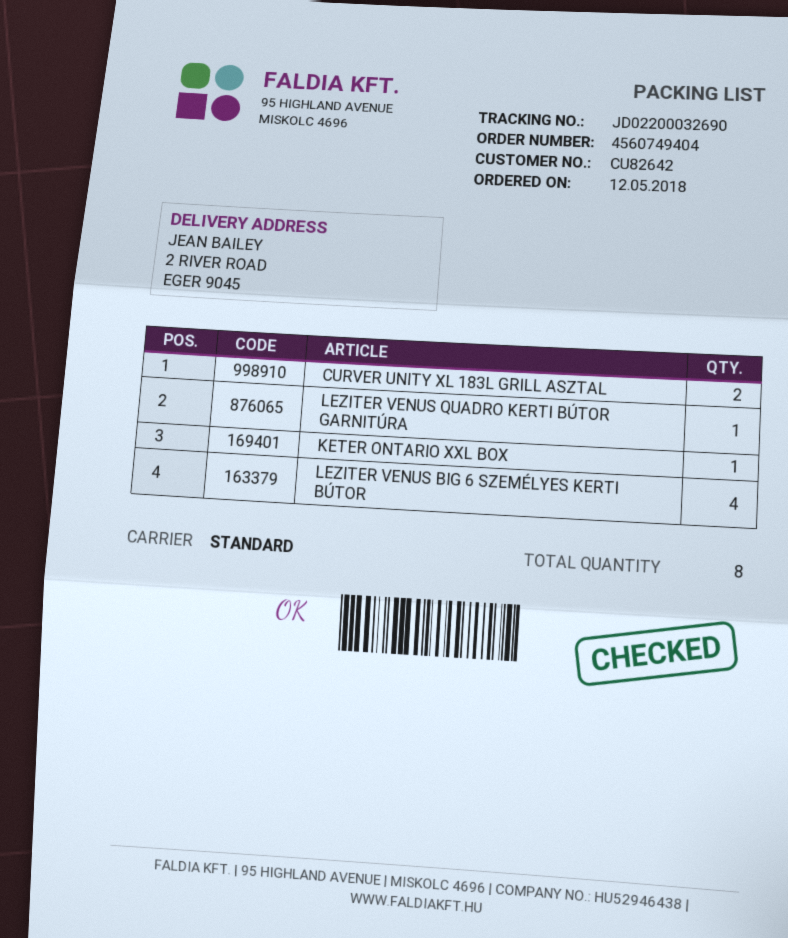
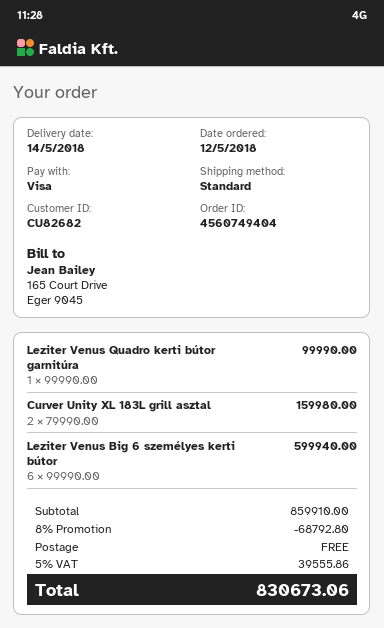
customer number: CU82642 -> CU82682
KETER ONTARIO XXL BOX: 1 -> none
LEZITER VENUS BIG 6 SZEMÉLYES KERTI BÚTOR: 4 -> 6

